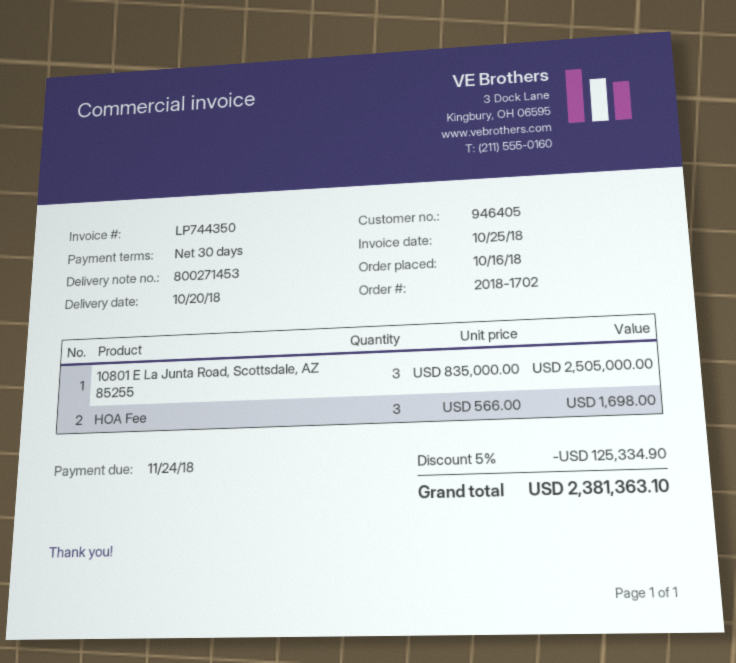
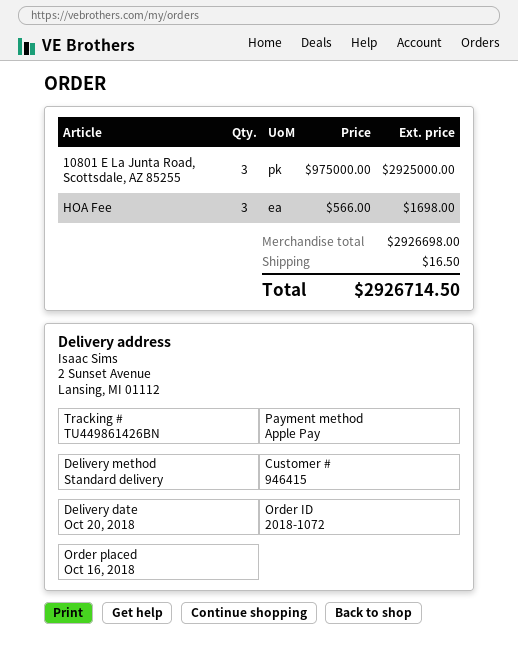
order number: 2018-1702 -> 2018-1072
customer number: 946405 -> 946415
10801 E La Junta Road, Scottsdale, AZ 85255: 3 x 835000.00 = 2505000.00 -> 3 x 975000.00 = 2925000.00
discount: 5% = 125334.90 -> none
shipping: none -> 16.50
total: 2381363.10 -> 2926714.50

